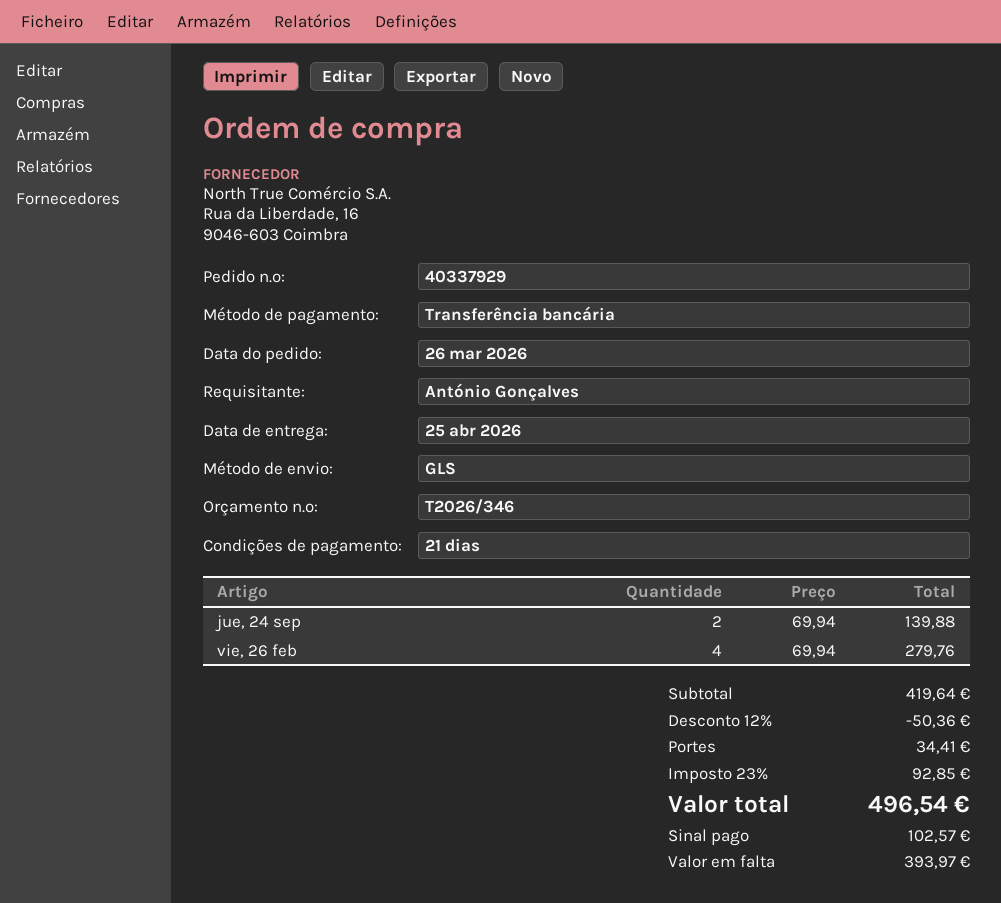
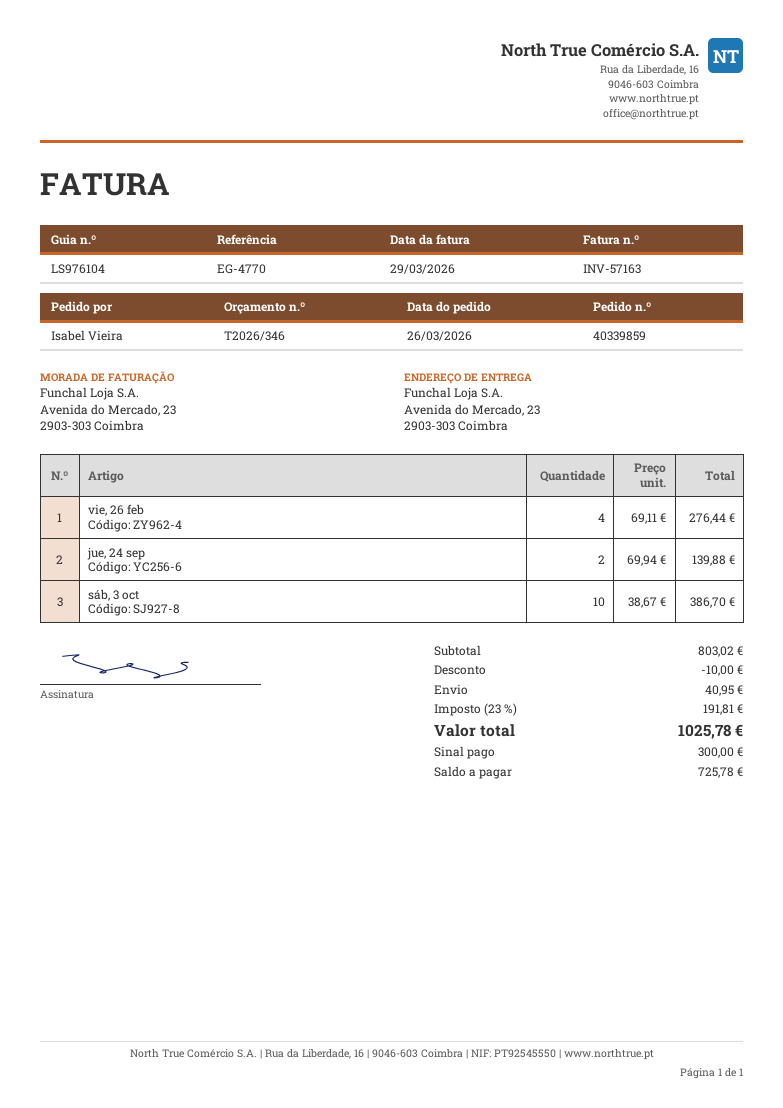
order number: 40337929 -> 40339859
ordered by: António Gonçalves -> Isabel Vieira
vie, 26 feb: 4 x 69.94 = 279.76 -> 4 x 69.11 = 276.44
sáb, 3 oct: none -> 10 x 38.67 = 386.70
subtotal: 419.64 -> 803.02
discount: 50.36 -> 10.00
shipping: 34.41 -> 40.95
tax: 23% = 92.85 -> 23% = 191.81
total: 496.54 -> 1025.78
deposit: 102.57 -> 300.00
balance: 393.97 -> 725.78

